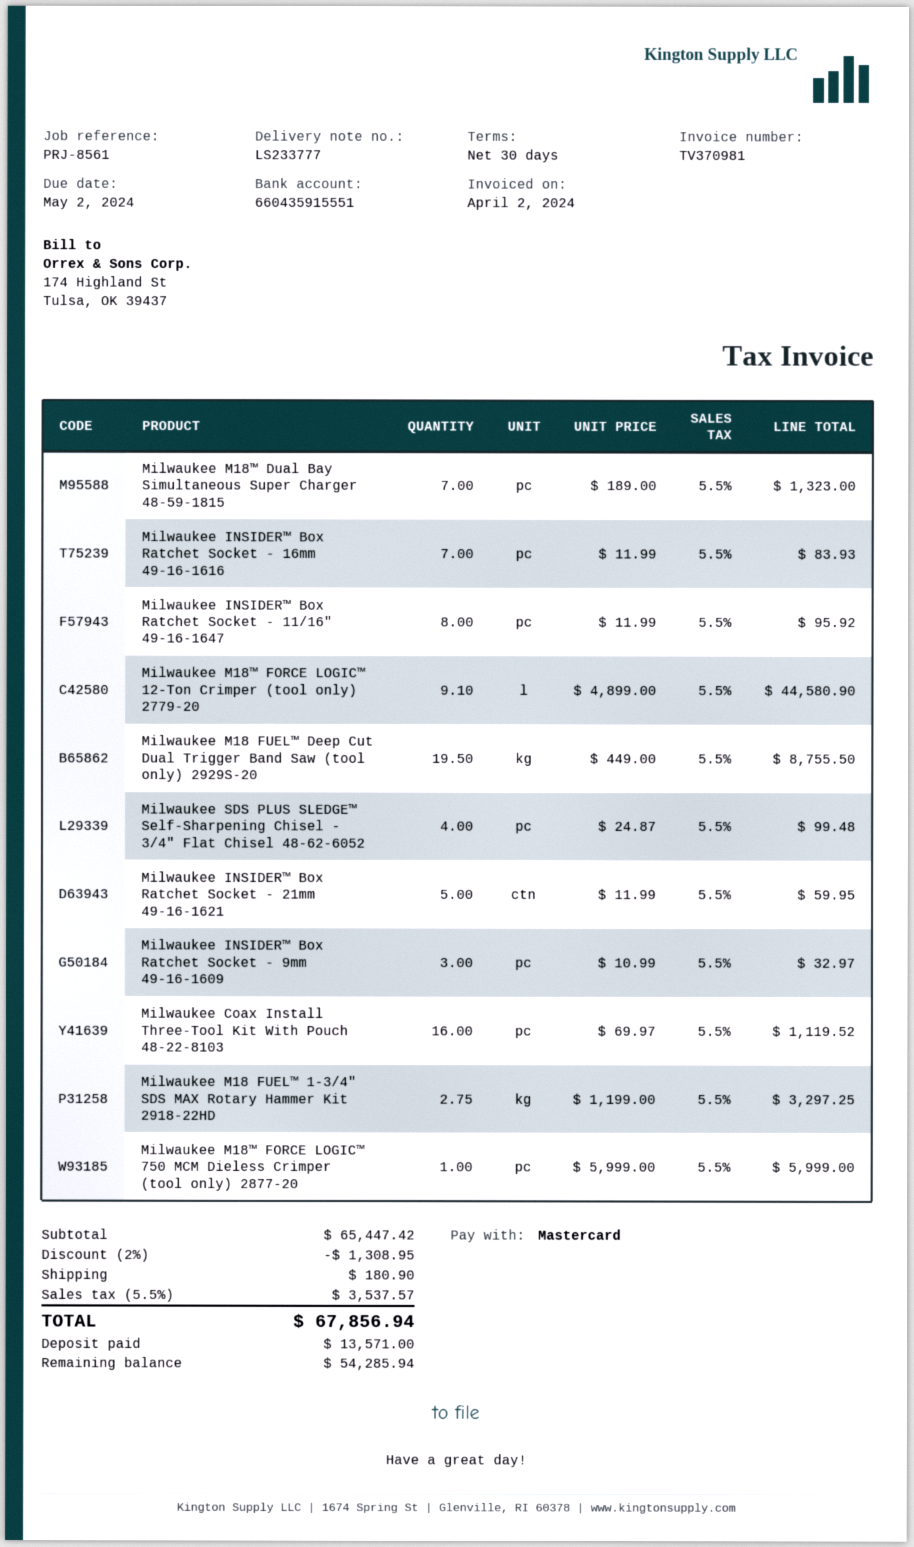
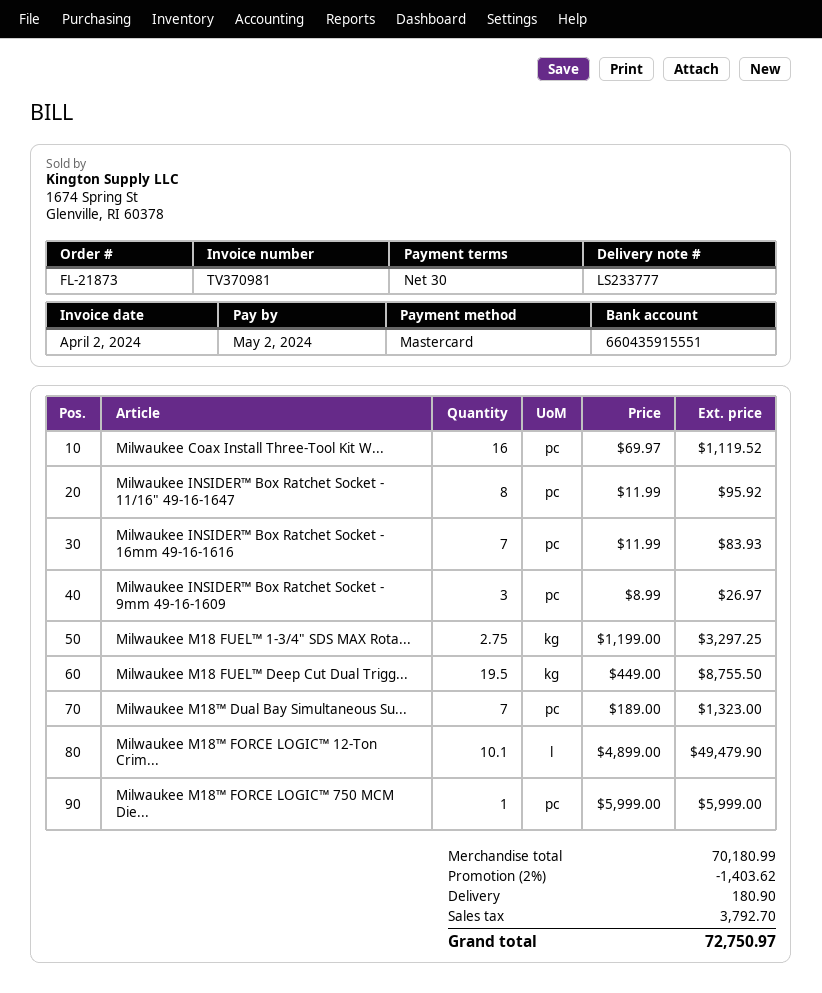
Milwaukee M18™ FORCE LOGIC™ 12-Ton Crimper (tool only) 2779-20: 9.1 x 4899.00 = 44580.90 -> 10.1 x 4899.00 = 49479.90
Milwaukee SDS PLUS SLEDGE™ Self-Sharpening Chisel - 3/4" Flat Chisel 48-62-6052: 4 x 24.87 = 99.48 -> none
Milwaukee INSIDER™ Box Ratchet Socket - 21mm 49-16-1621: 5 x 11.99 = 59.95 -> none
Milwaukee INSIDER™ Box Ratchet Socket - 9mm 49-16-1609: 3 x 10.99 = 32.97 -> 3 x 8.99 = 26.97
subtotal: 65447.42 -> 70180.99
discount: 2% = 1308.95 -> 2% = 1403.62
tax: 3537.57 -> 3792.70
total: 67856.94 -> 72750.97

